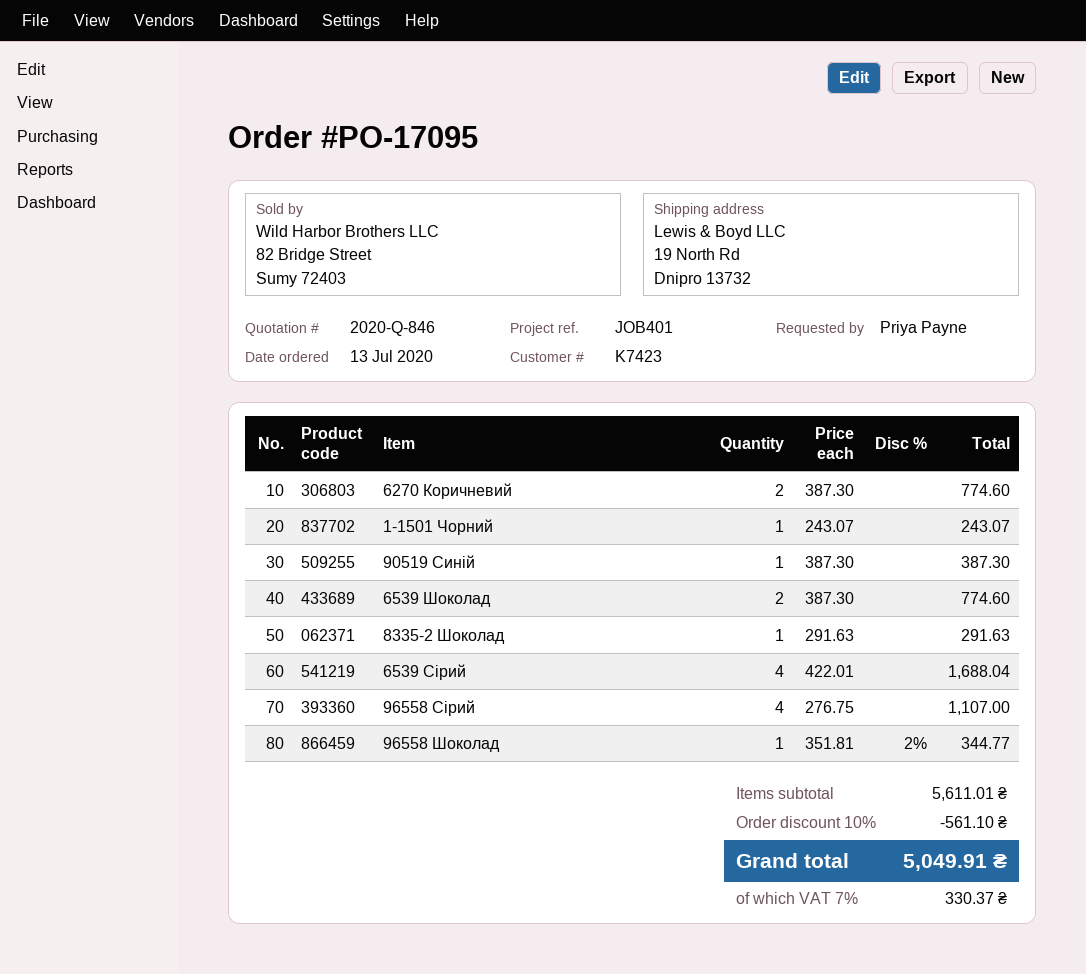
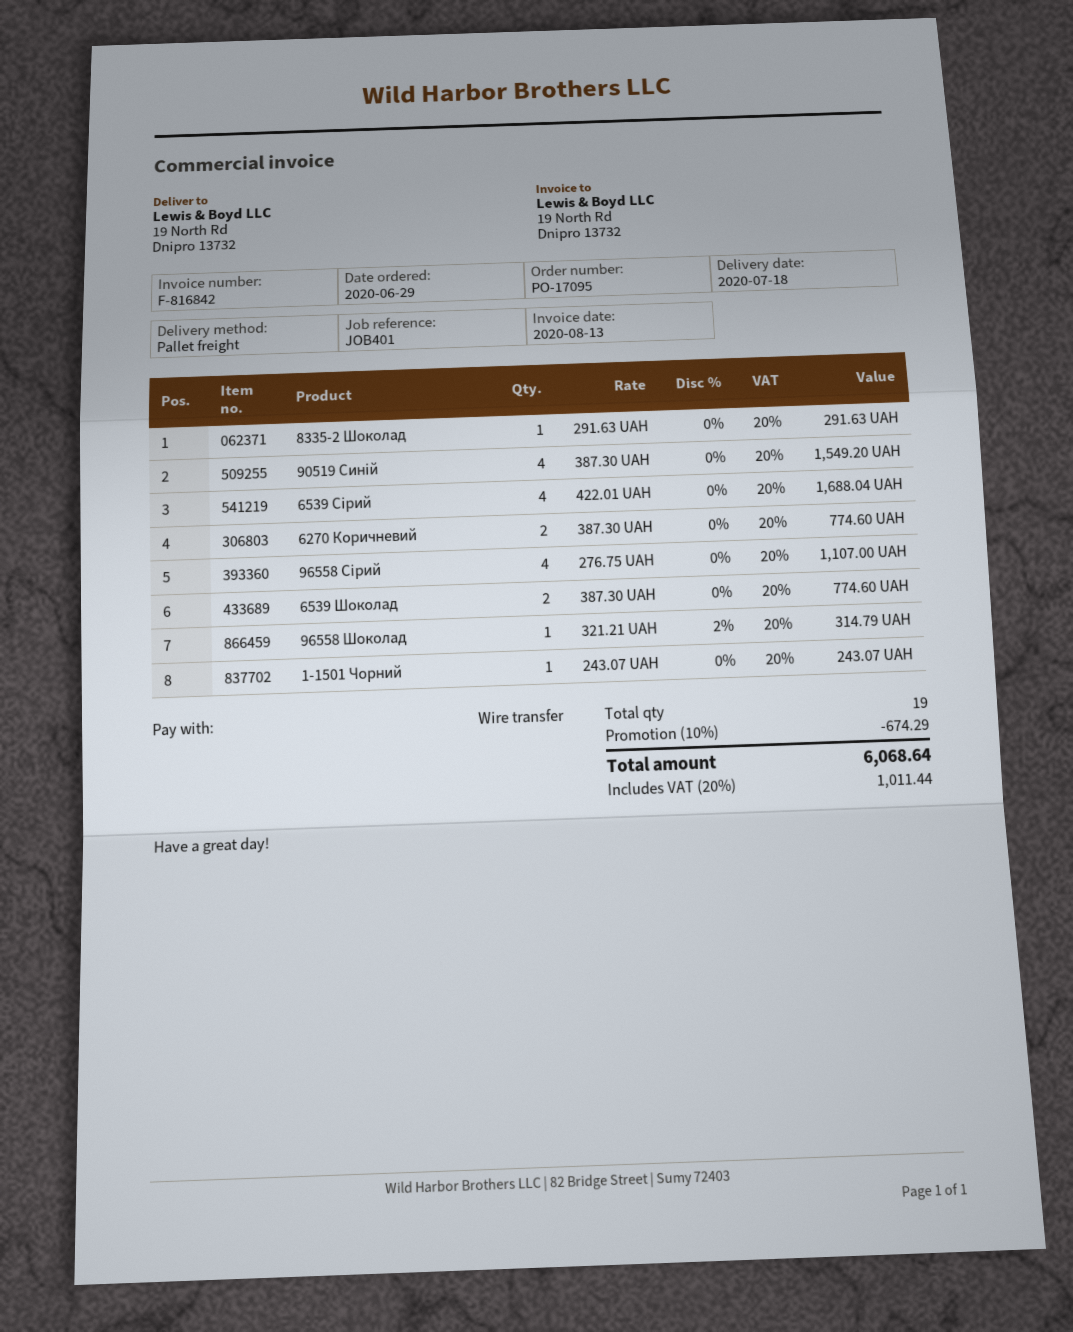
order date: 2020-07-13 -> 2020-06-29
90519 Синій: 1 x 387.30 = 387.30 -> 4 x 387.30 = 1549.20
96558 Шоколад: 1 x 351.81 - 2% = 344.77 -> 1 x 321.21 - 2% = 314.79
discount: 10% = 561.10 -> 10% = 674.29
tax: 7% = 330.37 -> 20% = 1011.44
total: 5049.91 -> 6068.64

